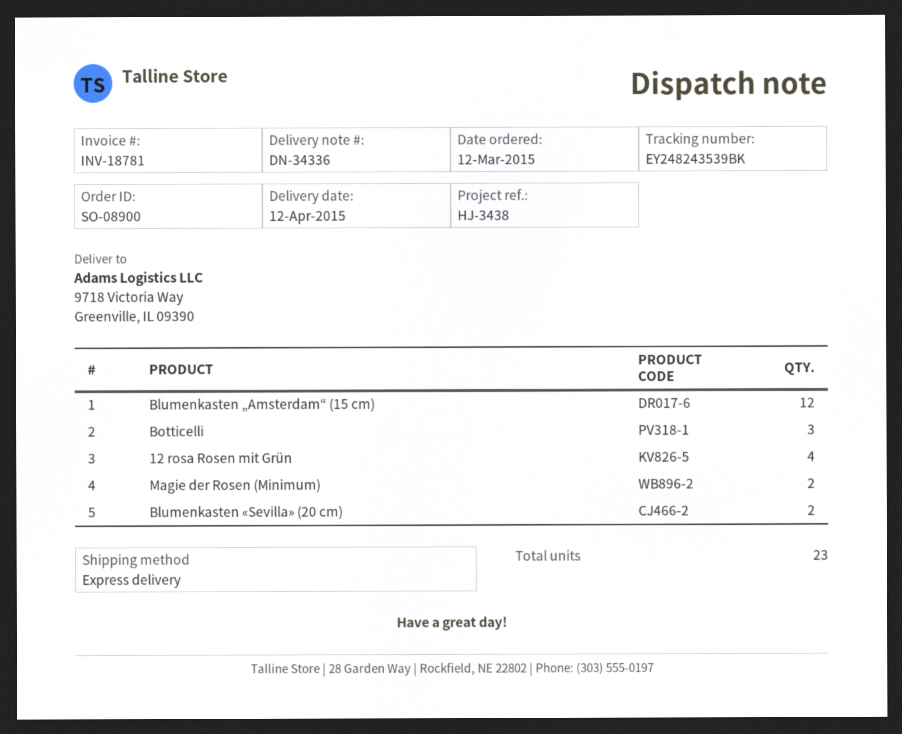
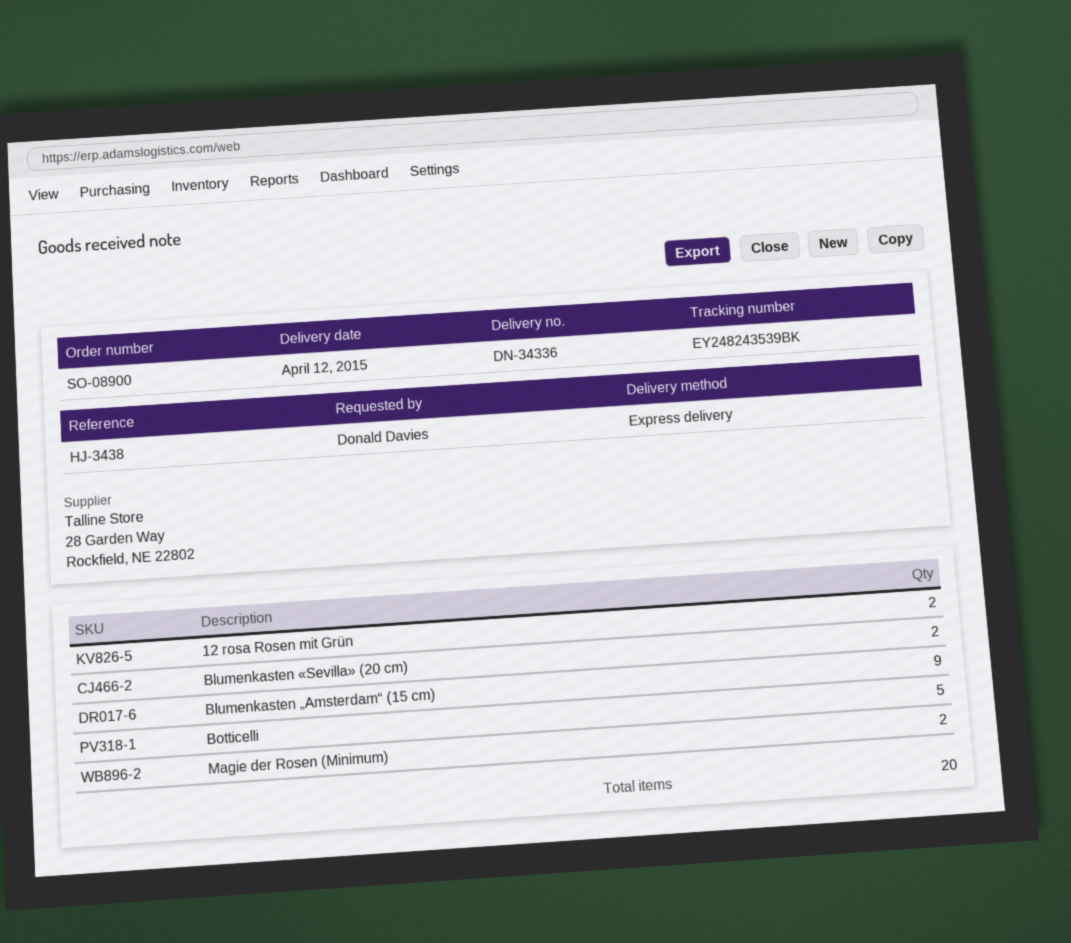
Blumenkasten „Amsterdam“ (15 cm): 12 -> 9
Botticelli: 3 -> 5
12 rosa Rosen mit Grün: 4 -> 2
total quantity: 23 -> 20

